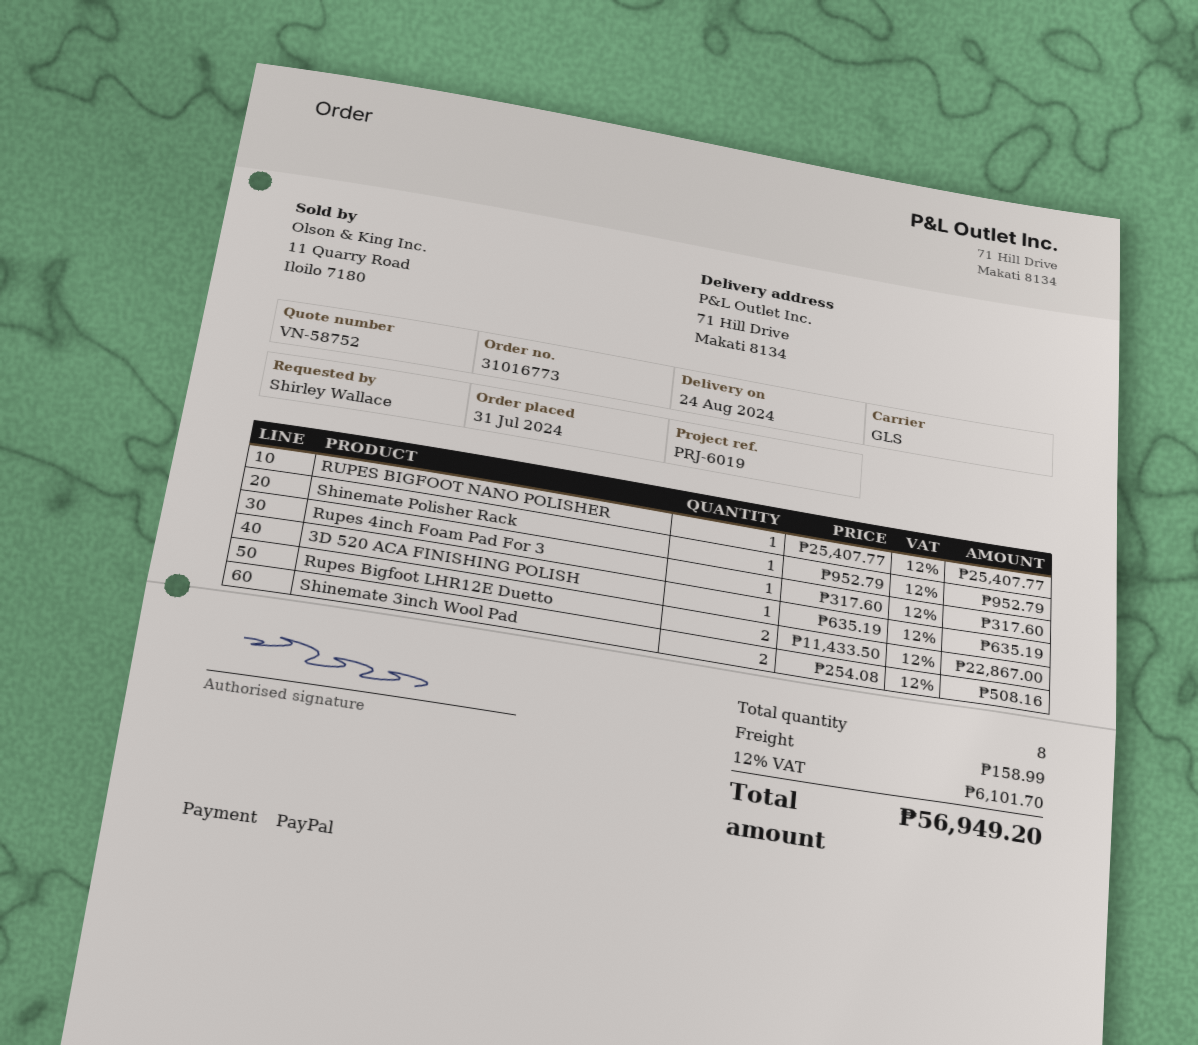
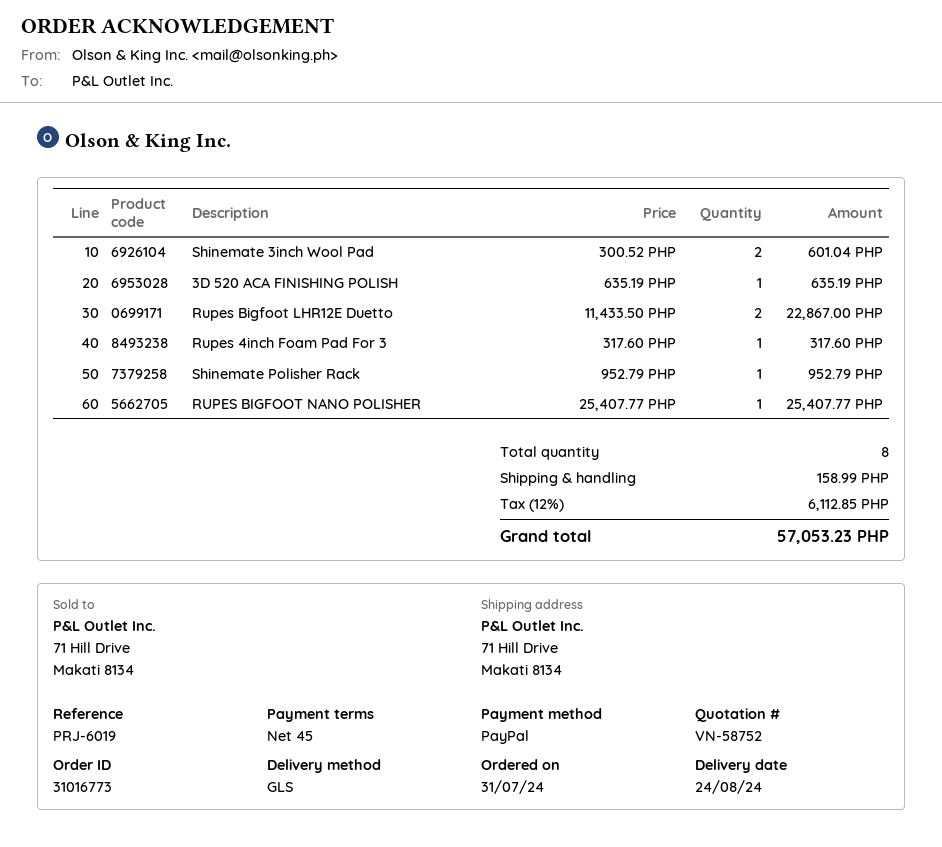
Shinemate 3inch Wool Pad: 2 x 254.08 = 508.16 -> 2 x 300.52 = 601.04
tax: 12% = 6101.70 -> 12% = 6112.85
total: 56949.20 -> 57053.23

